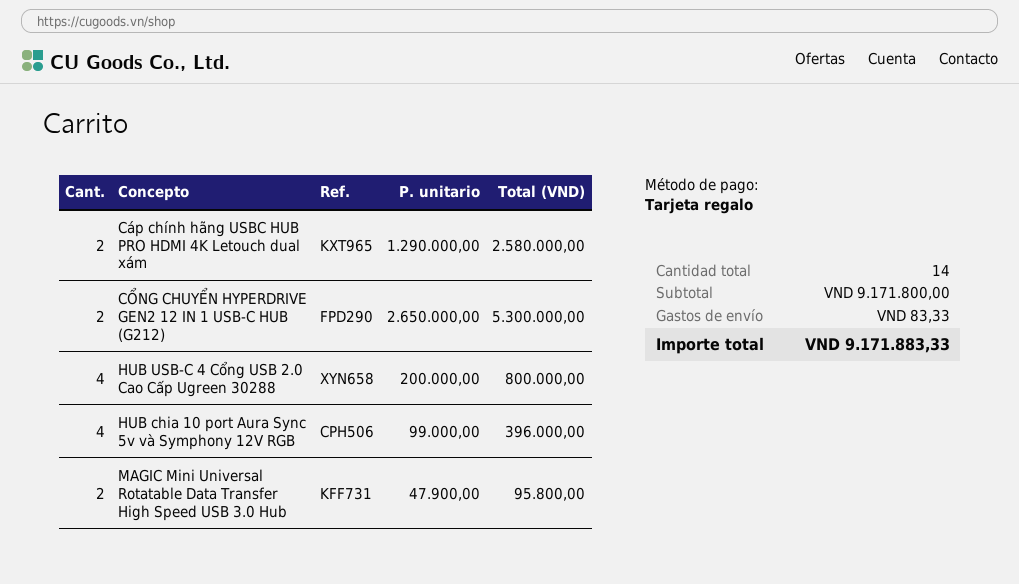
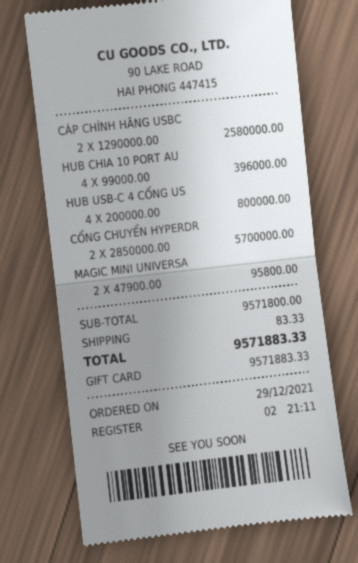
CỔNG CHUYỂN HYPERDRIVE GEN2 12 IN 1 USB-C HUB (G212): 2 x 2650000.00 = 5300000.00 -> 2 x 2850000.00 = 5700000.00
subtotal: 9171800.00 -> 9571800.00
total: 9171883.33 -> 9571883.33

